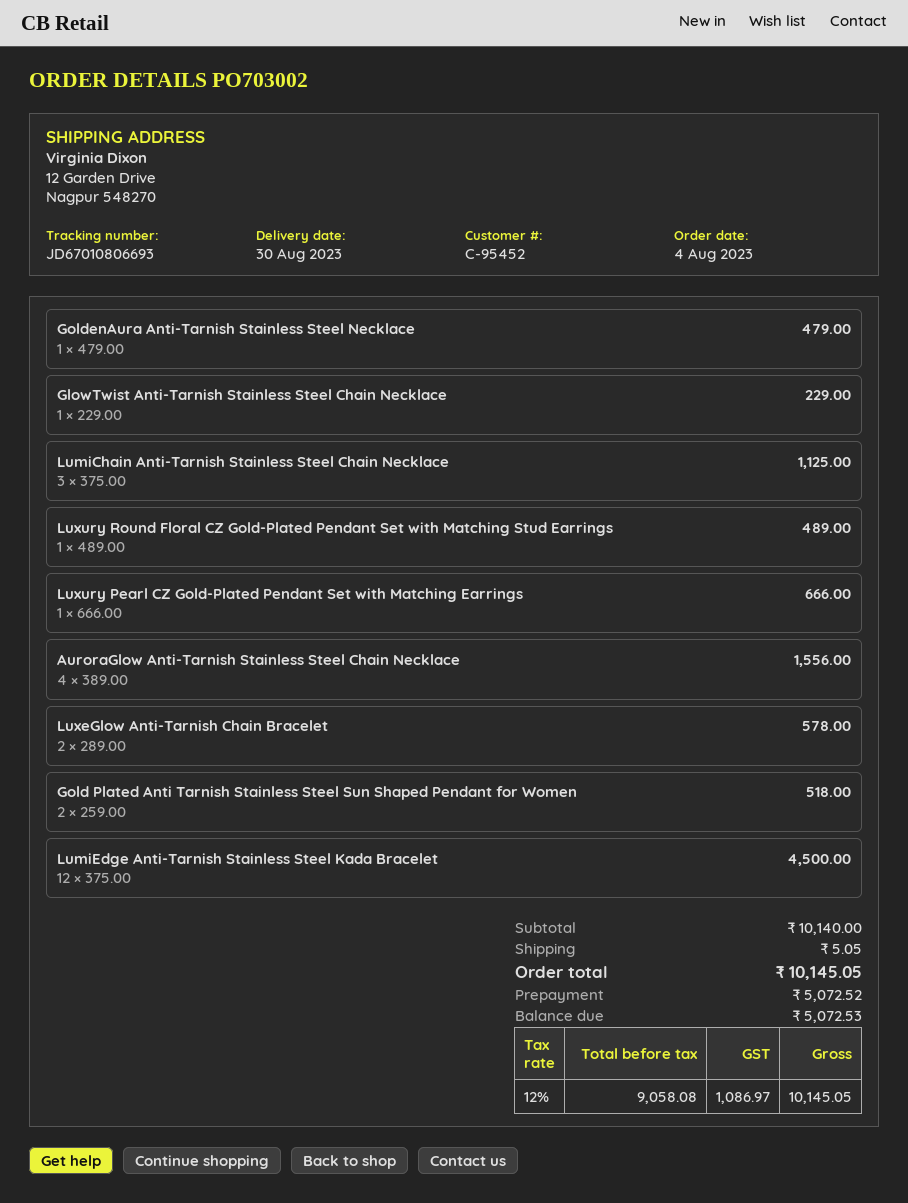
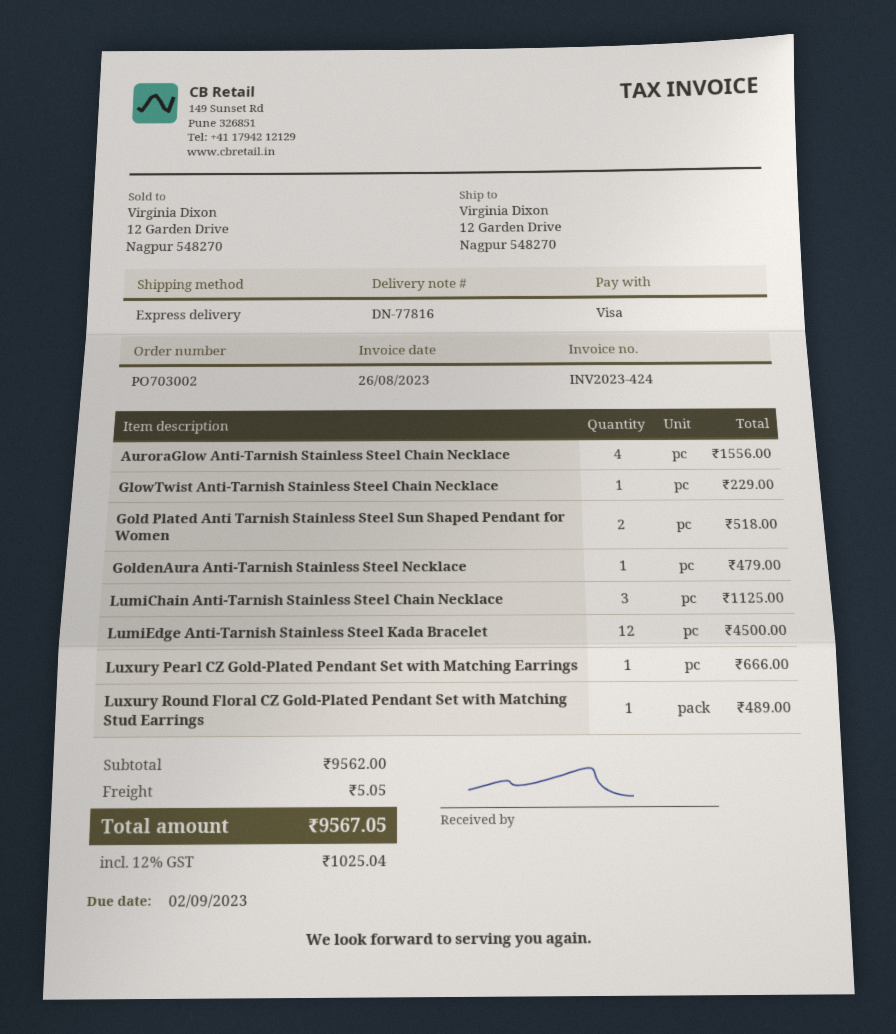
LuxeGlow Anti-Tarnish Chain Bracelet: 2 for 578.00 -> none
subtotal: 10140.00 -> 9562.00
tax: 12% = 1086.97 -> 12% = 1025.04
total: 10145.05 -> 9567.05

